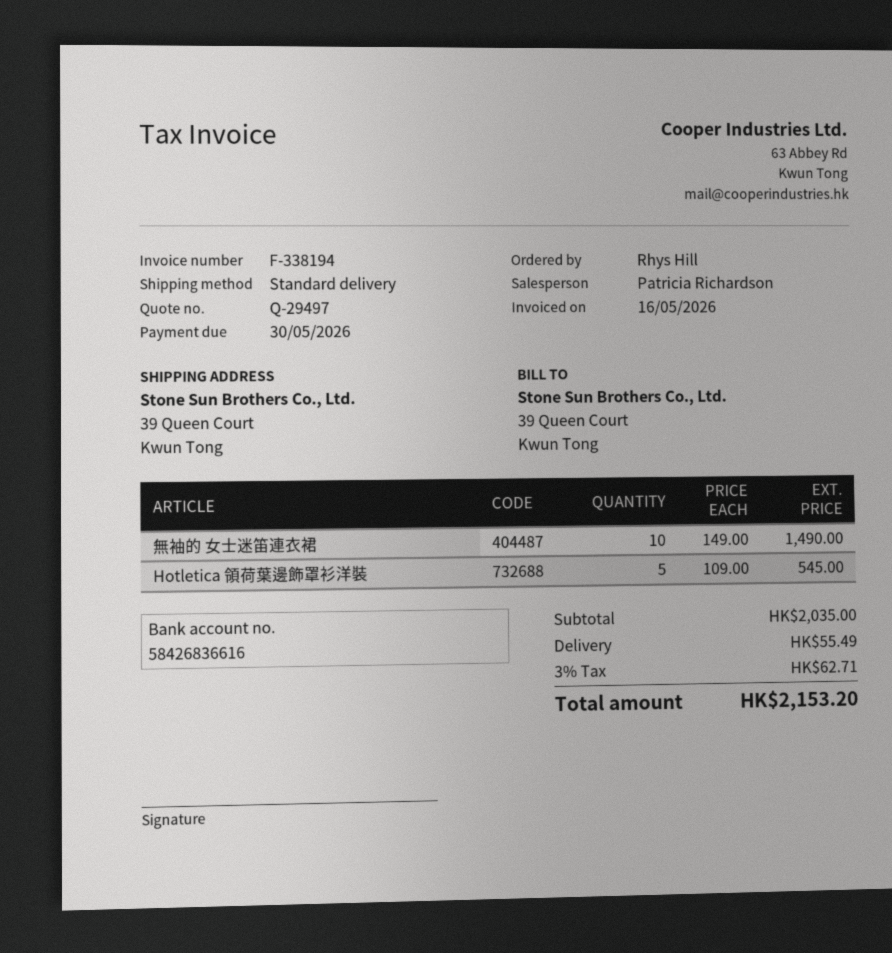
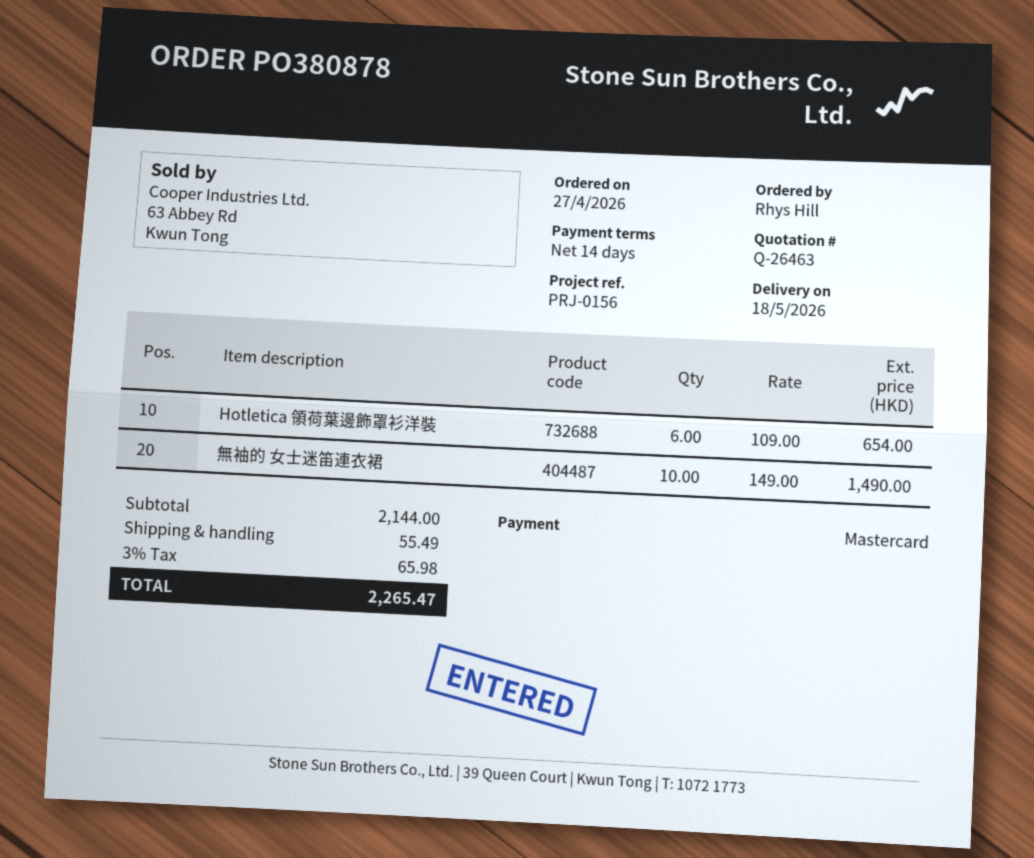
quote number: Q-29497 -> Q-26463
Hotletica 領荷葉邊飾罩衫洋裝: 5 x 109.00 = 545.00 -> 6 x 109.00 = 654.00
subtotal: 2035.00 -> 2144.00
tax: 3% = 62.71 -> 3% = 65.98
total: 2153.20 -> 2265.47

